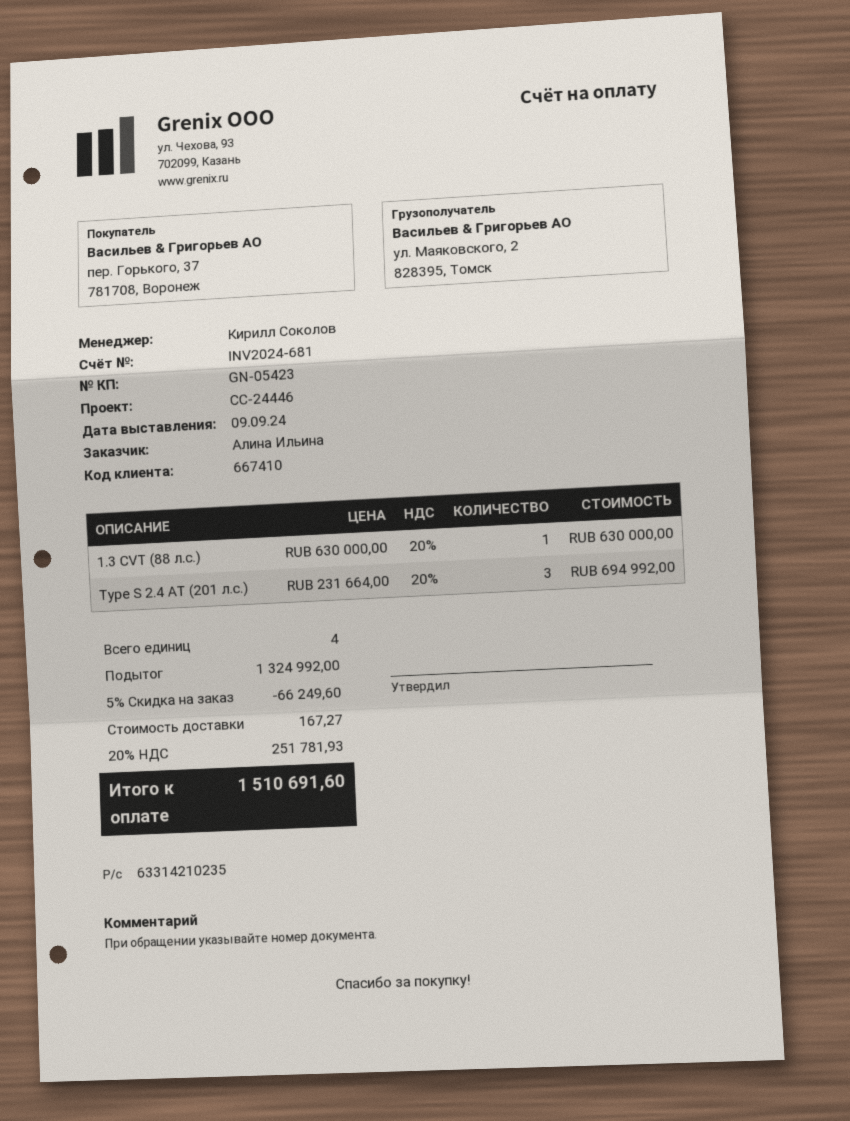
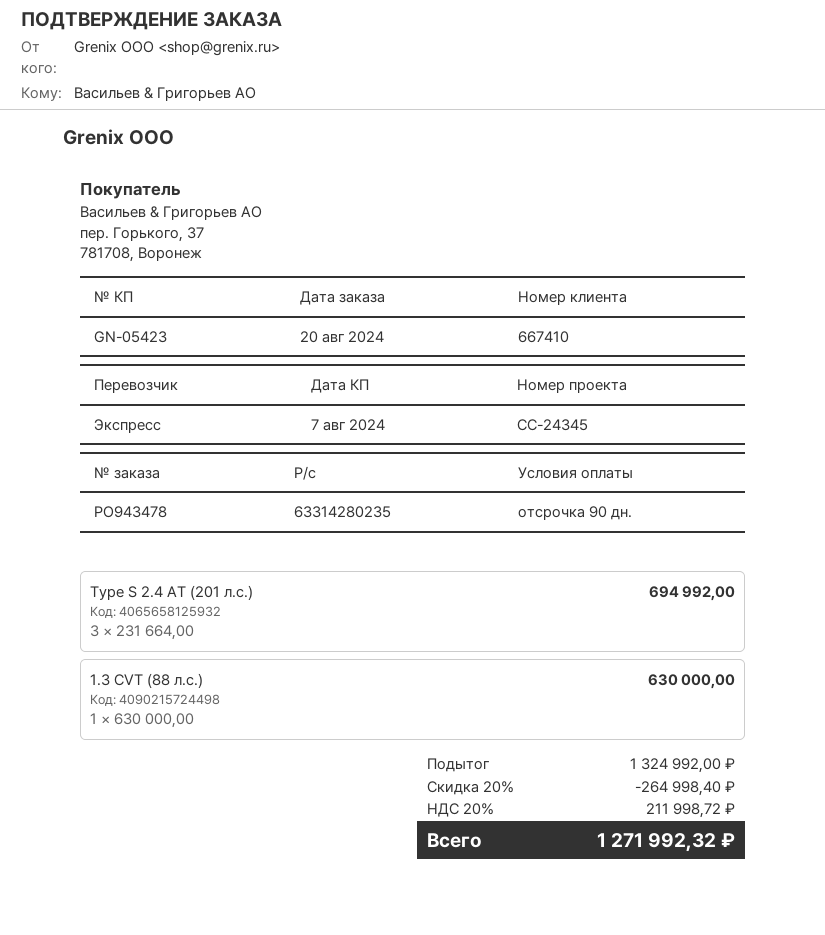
reference: CC-24446 -> CC-24345
bank account: 63314210235 -> 63314280235
discount: 5% = 66249.60 -> 20% = 264998.40
shipping: 167.27 -> none
tax: 20% = 251781.93 -> 20% = 211998.72
total: 1510691.60 -> 1271992.32

